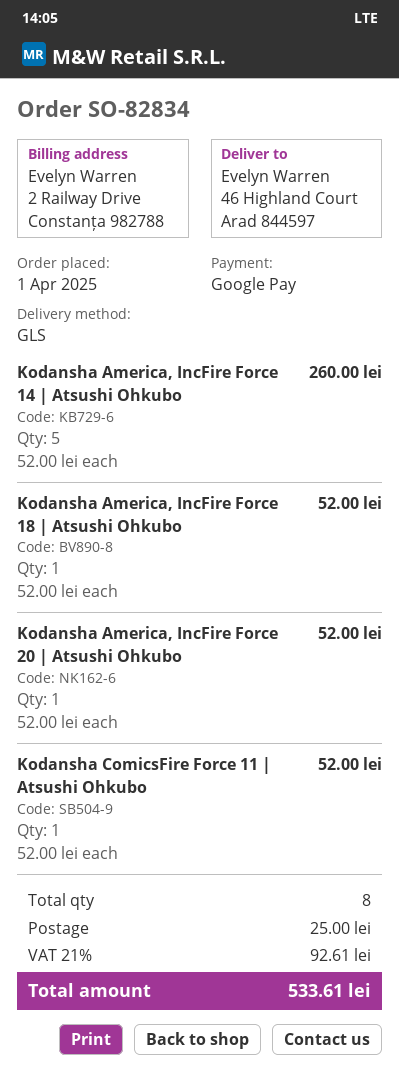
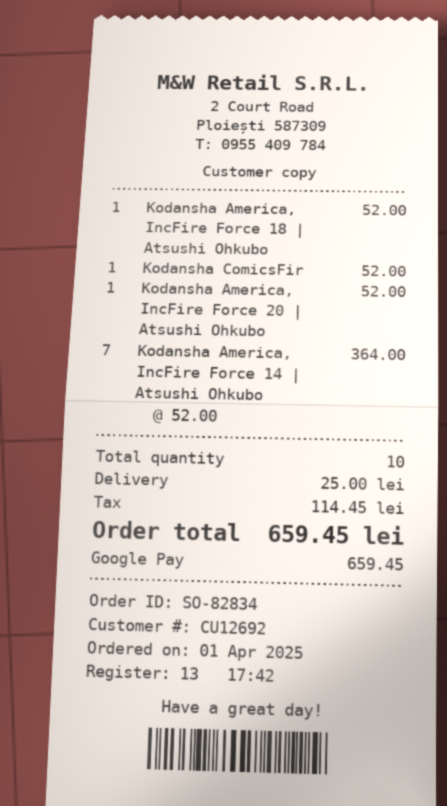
Kodansha America, IncFire Force 14 | Atsushi Ohkubo: 5 x 52.00 = 260.00 -> 7 x 52.00 = 364.00
total quantity: 8 -> 10
tax: 92.61 -> 114.45
total: 533.61 -> 659.45

